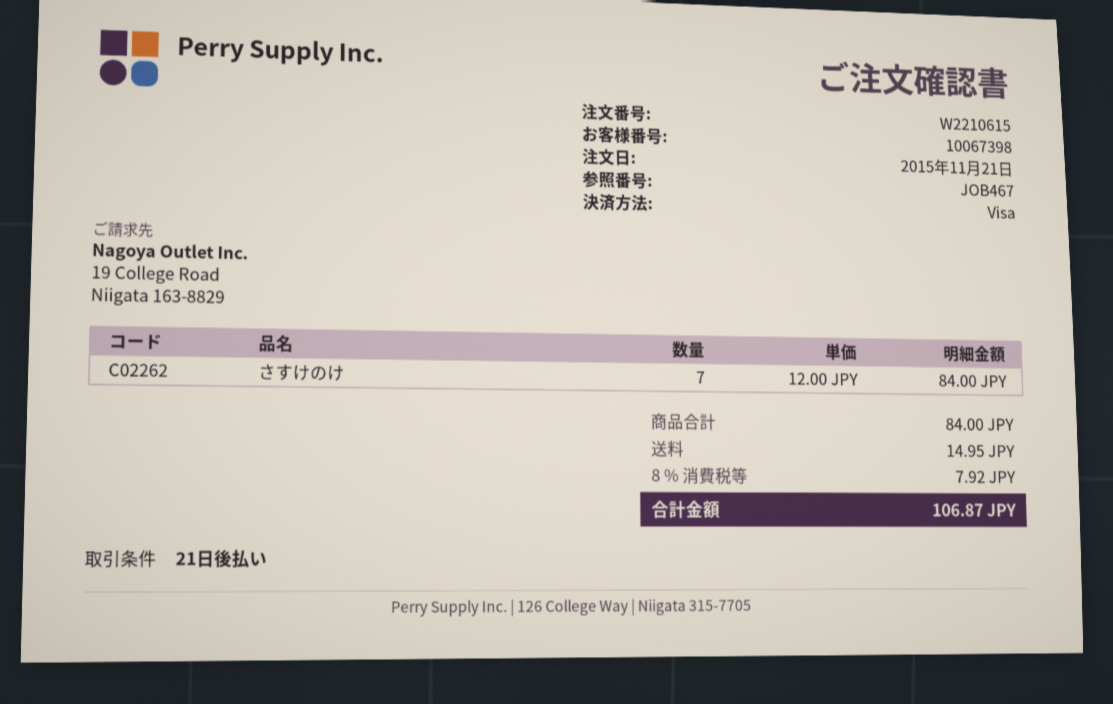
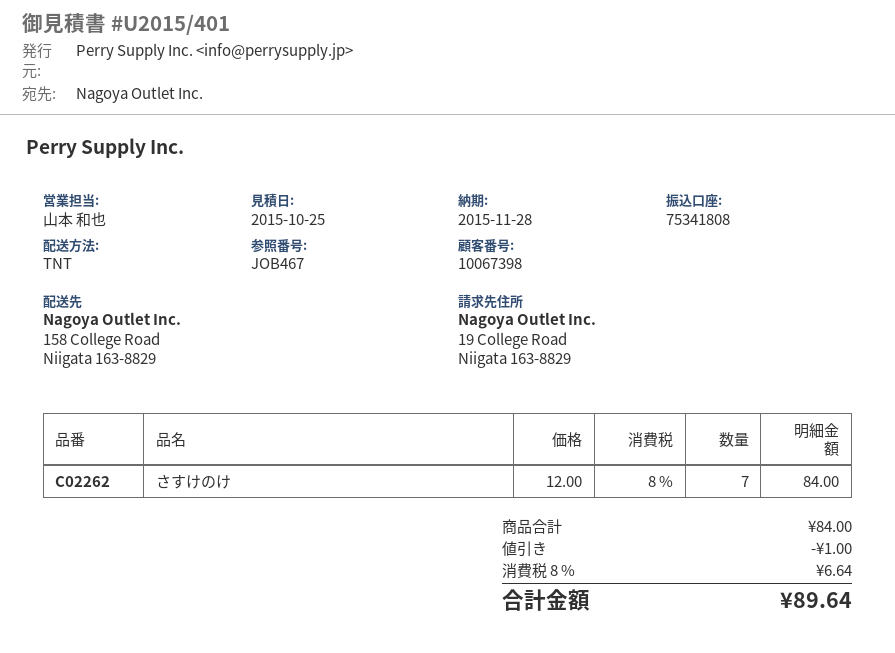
discount: none -> 1.00
shipping: 14.95 -> none
tax: 8% = 7.92 -> 8% = 6.64
total: 106.87 -> 89.64

